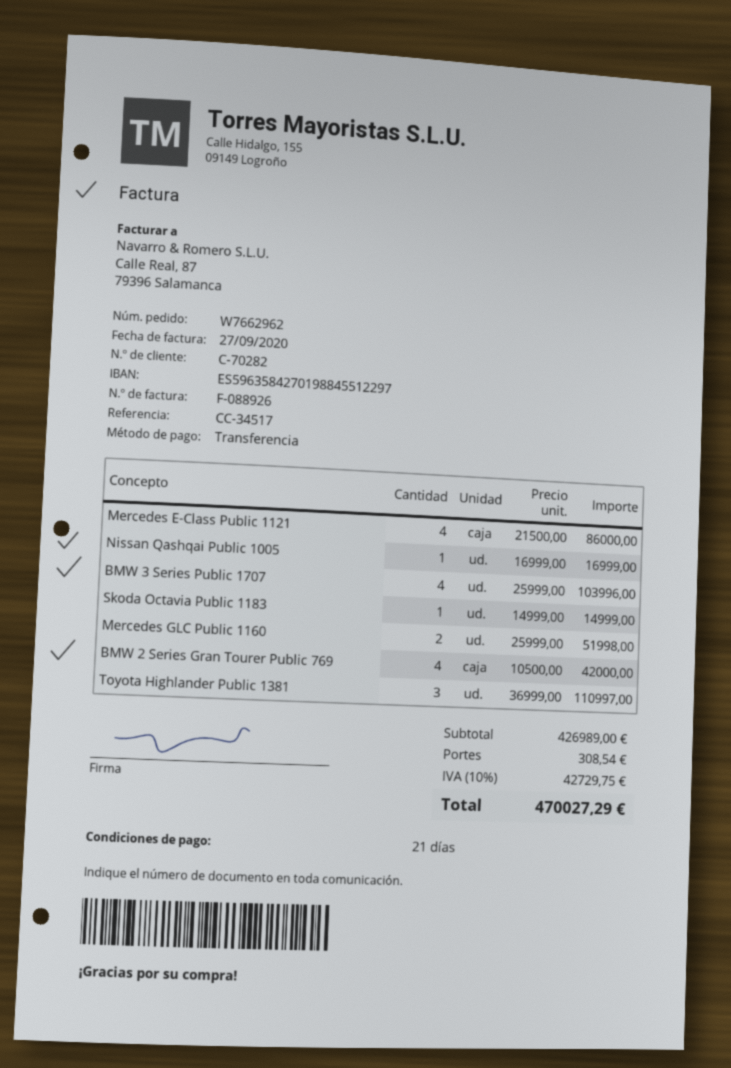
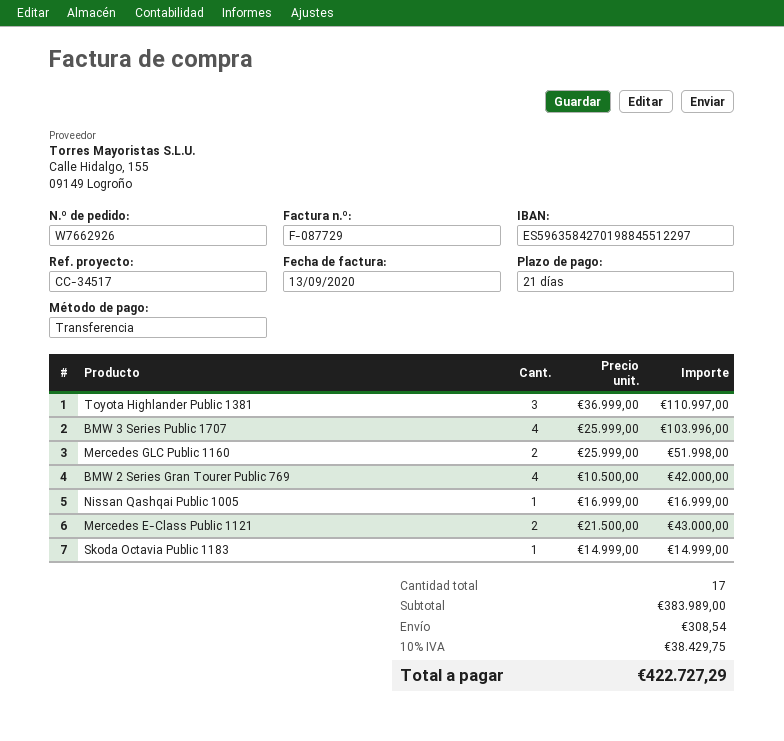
order number: W7662962 -> W7662926
invoice number: F-088926 -> F-087729
invoice date: 2020-09-27 -> 2020-09-13
Mercedes E-Class Public 1121: 4 x 21500.00 = 86000.00 -> 2 x 21500.00 = 43000.00
subtotal: 426989.00 -> 383989.00
tax: 10% = 42729.75 -> 10% = 38429.75
total: 470027.29 -> 422727.29

